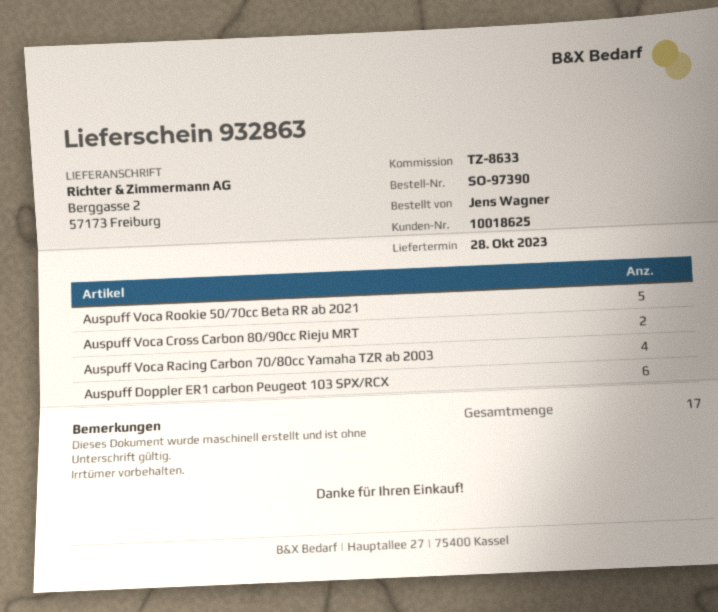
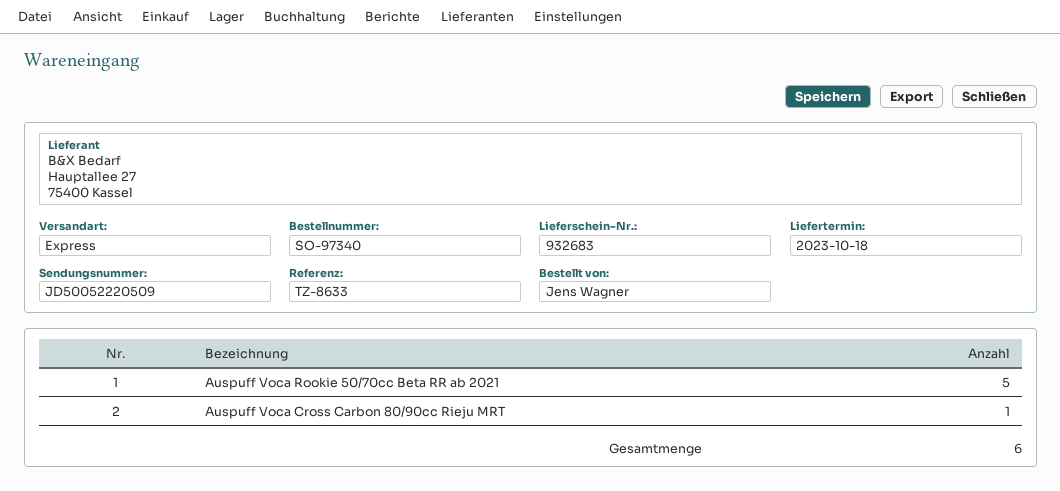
order number: SO-97390 -> SO-97340
delivery note number: 932863 -> 932683
delivery date: 2023-10-28 -> 2023-10-18
Auspuff Voca Cross Carbon 80/90cc Rieju MRT: 2 -> 1
Auspuff Voca Racing Carbon 70/80cc Yamaha TZR ab 2003: 4 -> none
Auspuff Doppler ER1 carbon Peugeot 103 SPX/RCX: 6 -> none
total quantity: 17 -> 6

